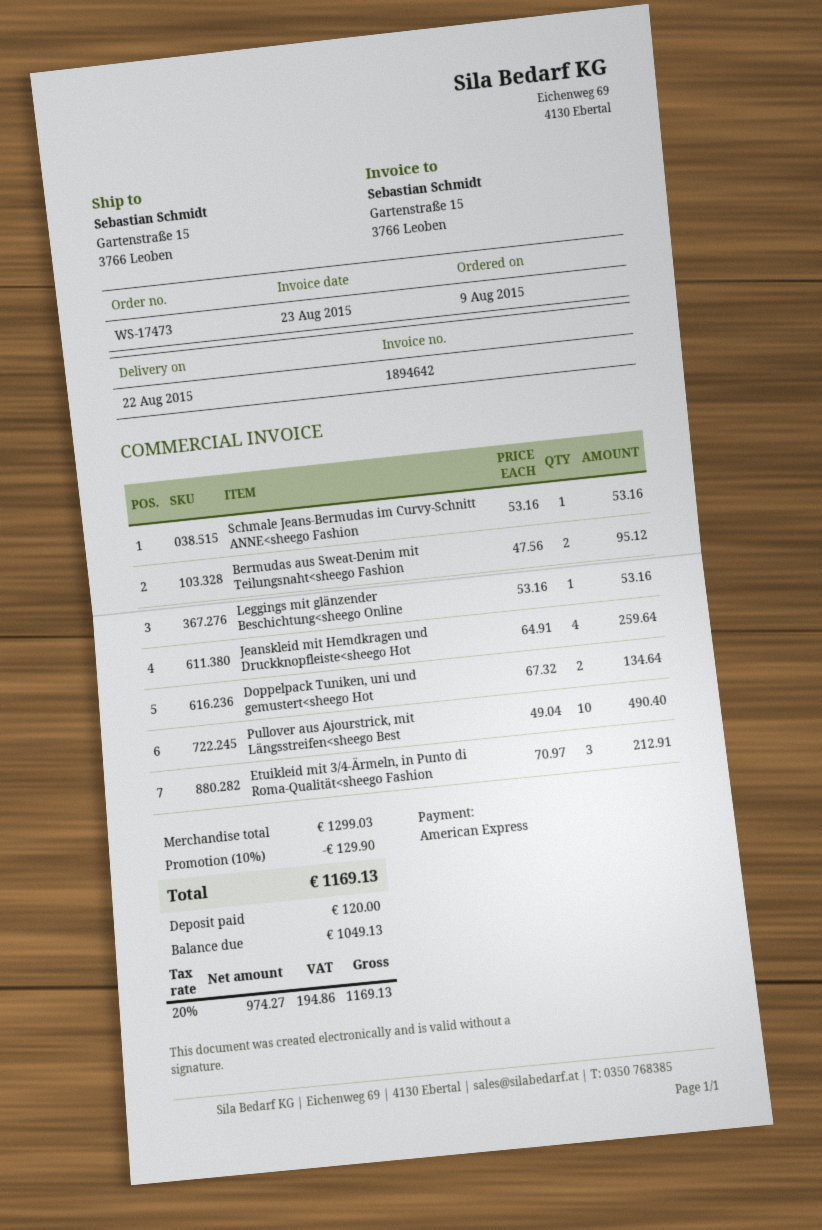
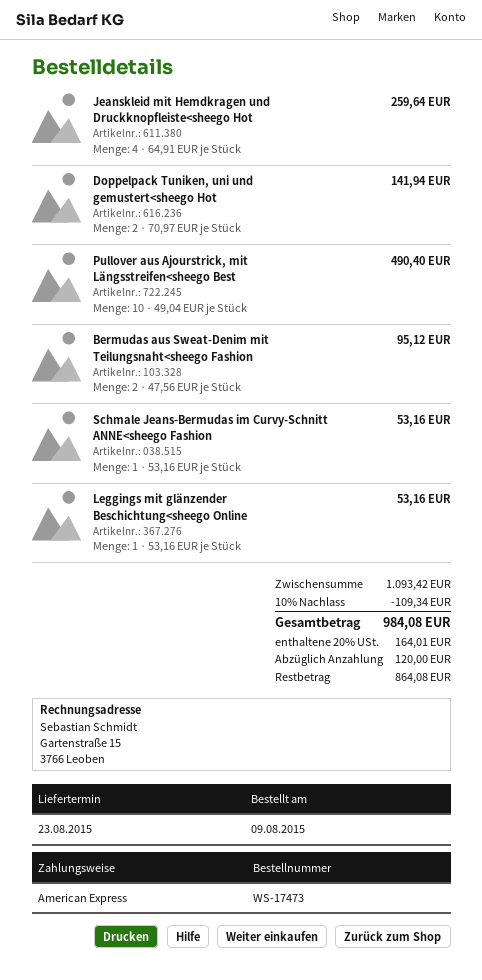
delivery date: 2015-08-22 -> 2015-08-23
Doppelpack Tuniken, uni und gemustert<sheego Hot: 2 x 67.32 = 134.64 -> 2 x 70.97 = 141.94
Etuikleid mit 3/4-Ärmeln, in Punto di Roma-Qualität<sheego Fashion: 3 x 70.97 = 212.91 -> none
subtotal: 1299.03 -> 1093.42
discount: 10% = 129.90 -> 10% = 109.34
tax: 20% = 194.86 -> 20% = 164.01
total: 1169.13 -> 984.08
balance: 1049.13 -> 864.08

